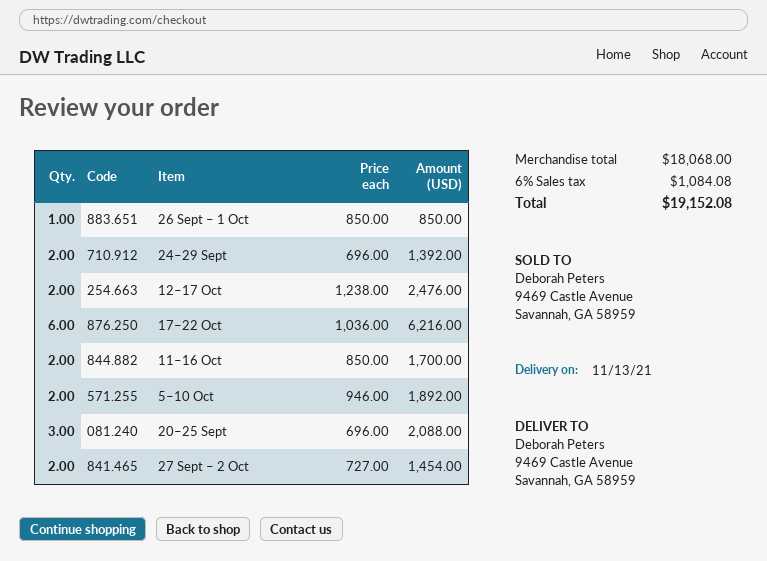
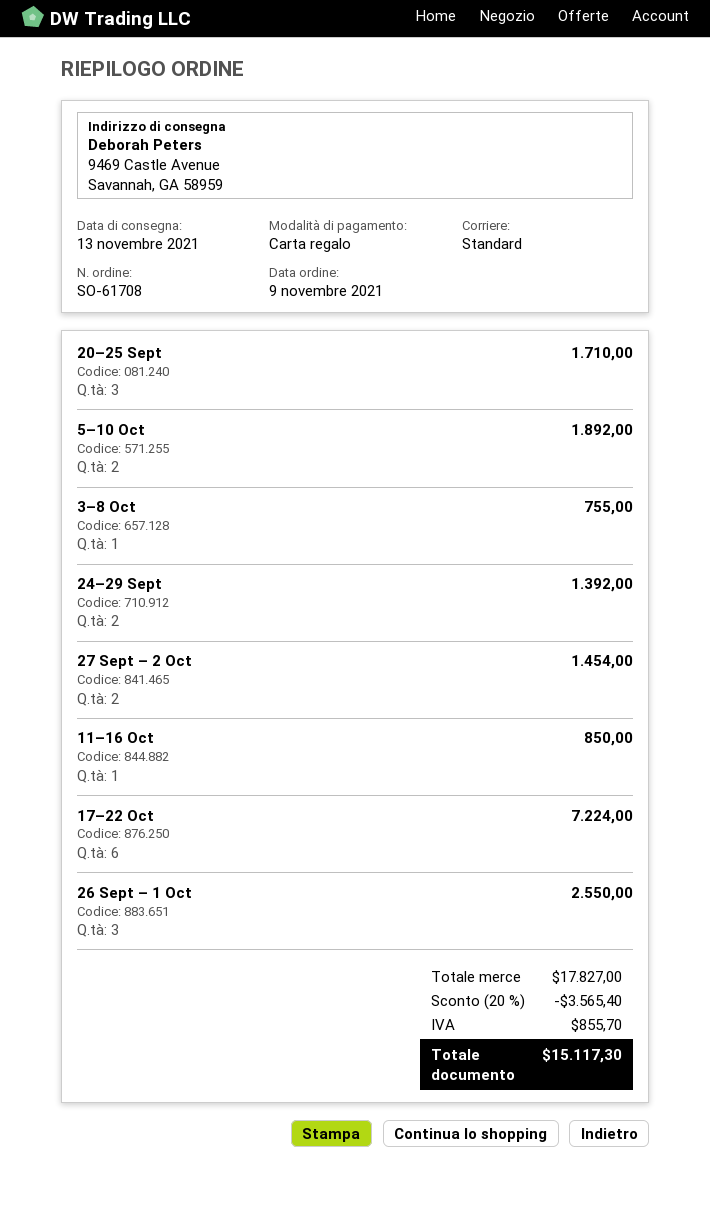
26 Sept – 1 Oct: 1 for 850.00 -> 3 for 2550.00
12–17 Oct: 2 for 2476.00 -> none
17–22 Oct: 6 for 6216.00 -> 6 for 7224.00
11–16 Oct: 2 for 1700.00 -> 1 for 850.00
20–25 Sept: 3 for 2088.00 -> 3 for 1710.00
3–8 Oct: none -> 1 for 755.00
subtotal: 18068.00 -> 17827.00
discount: none -> 20% = 3565.40
tax: 1084.08 -> 855.70
total: 19152.08 -> 15117.30

